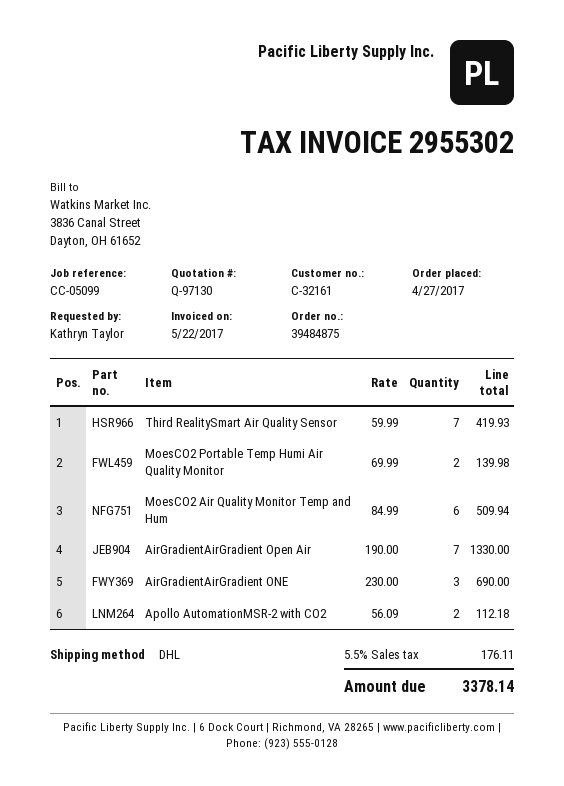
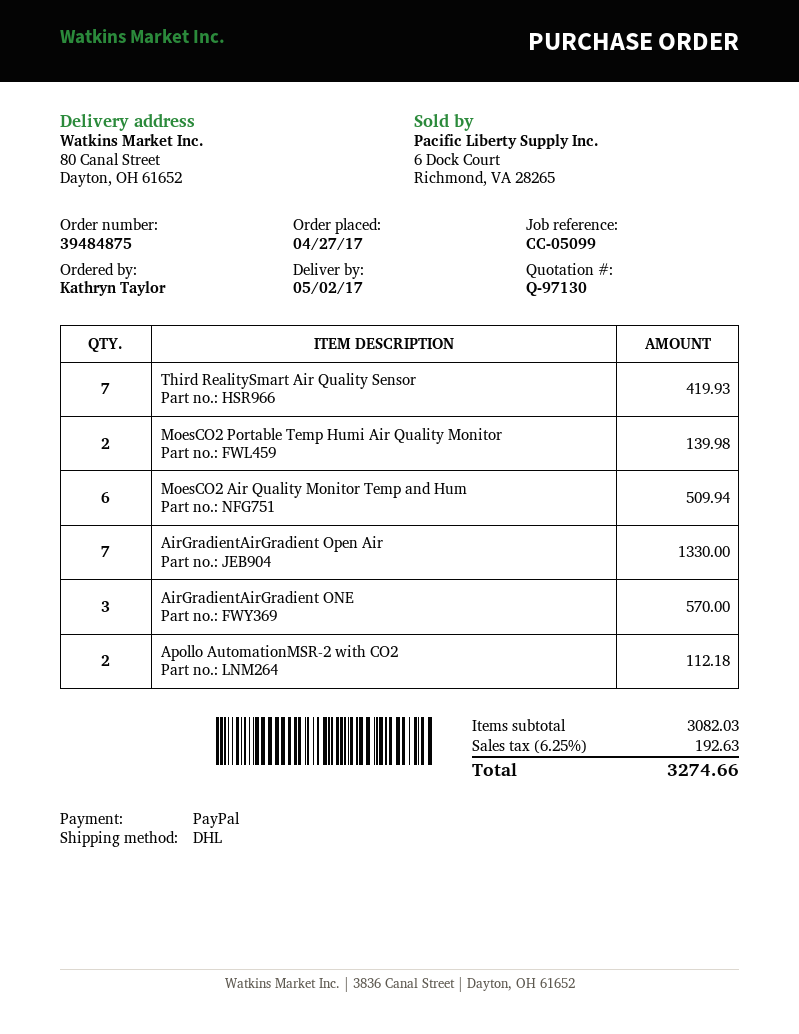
AirGradientAirGradient ONE: 3 for 690.00 -> 3 for 570.00
tax: 5.5% = 176.11 -> 6.25% = 192.63
total: 3378.14 -> 3274.66

